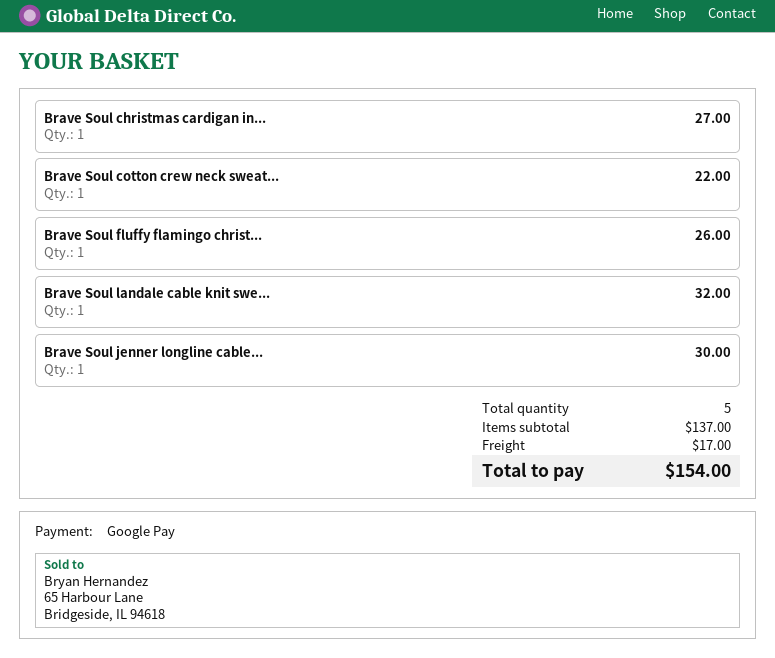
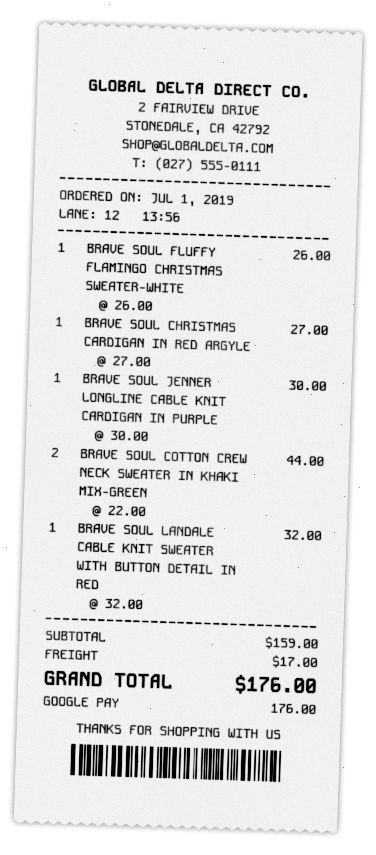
Brave Soul cotton crew neck sweat...: 1 for 22.00 -> 2 for 44.00
subtotal: 137.00 -> 159.00
total: 154.00 -> 176.00

